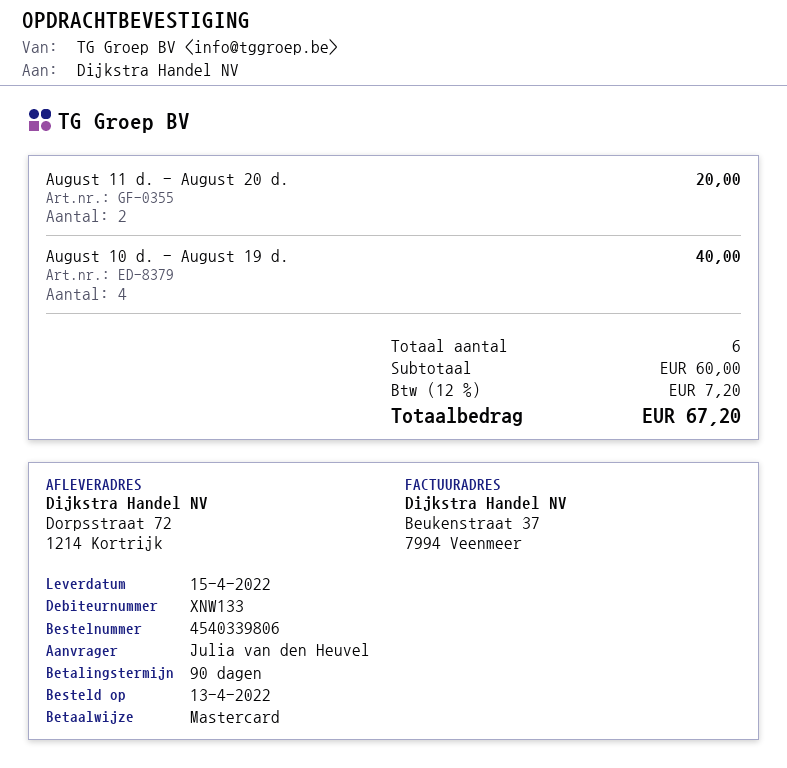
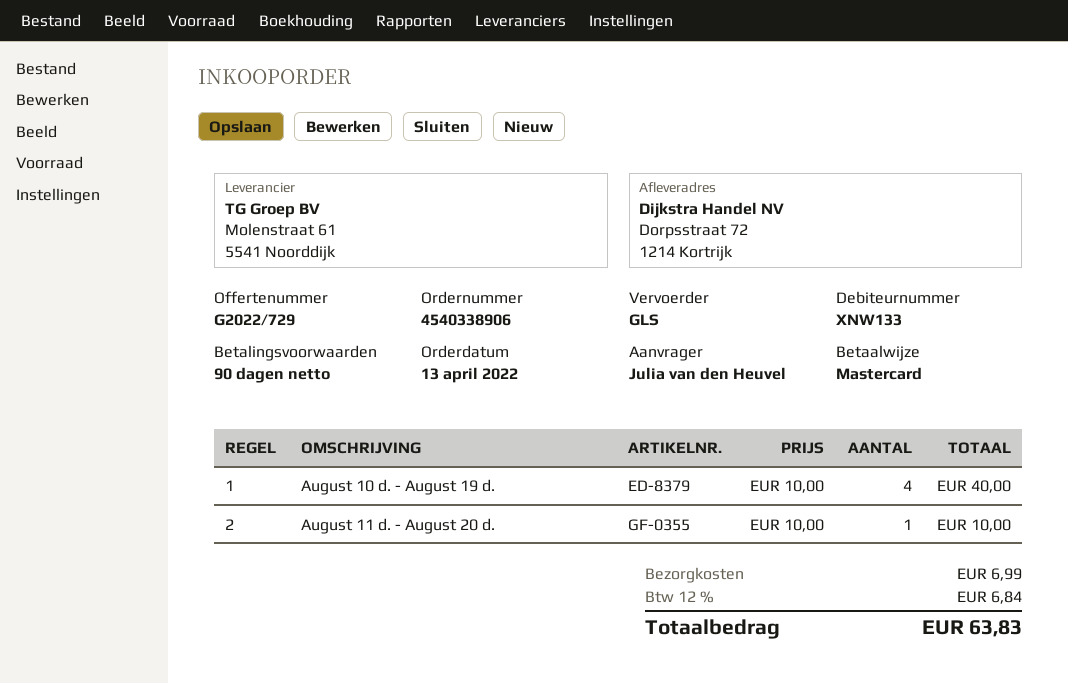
order number: 4540339806 -> 4540338906
August 11 d. - August 20 d.: 2 for 20.00 -> 1 for 10.00
shipping: none -> 6.99
tax: 12% = 7.20 -> 12% = 6.84
total: 67.20 -> 63.83

